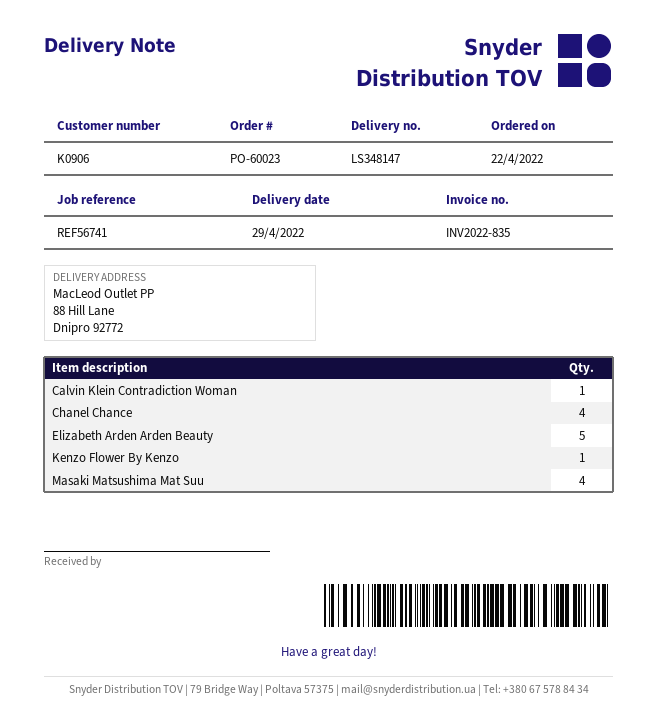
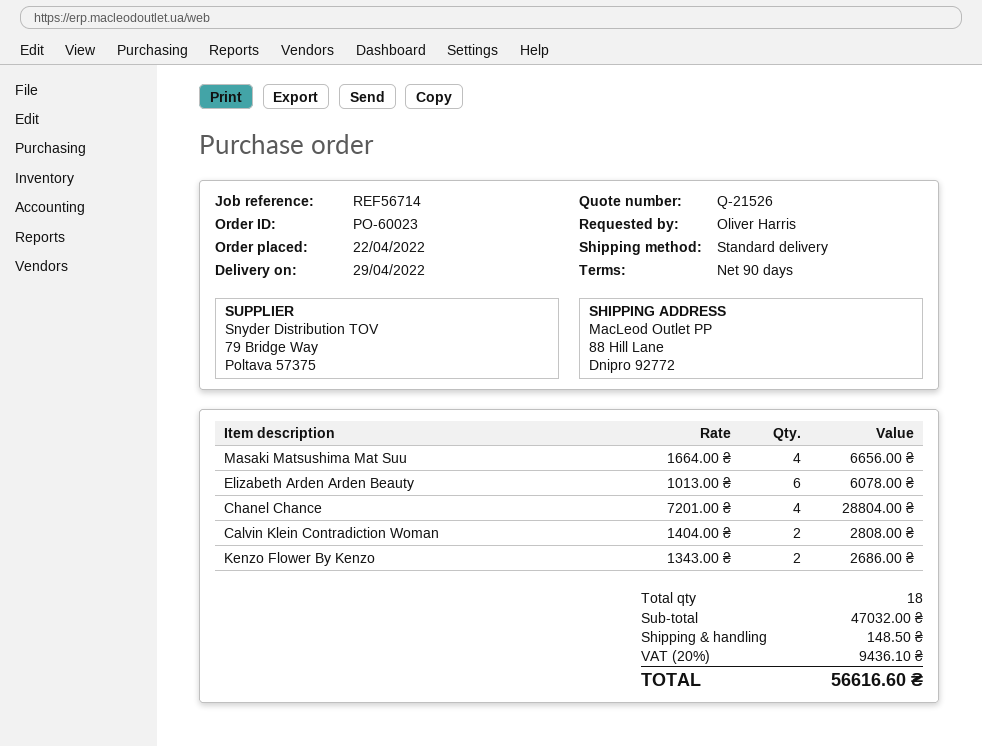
reference: REF56741 -> REF56714
Calvin Klein Contradiction Woman: 1 -> 2
Elizabeth Arden Arden Beauty: 5 -> 6
Kenzo Flower By Kenzo: 1 -> 2

